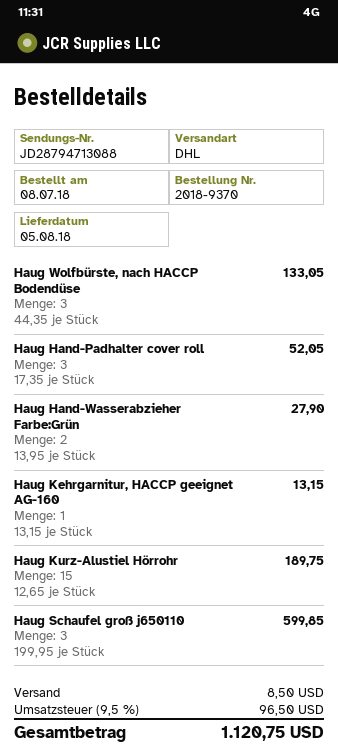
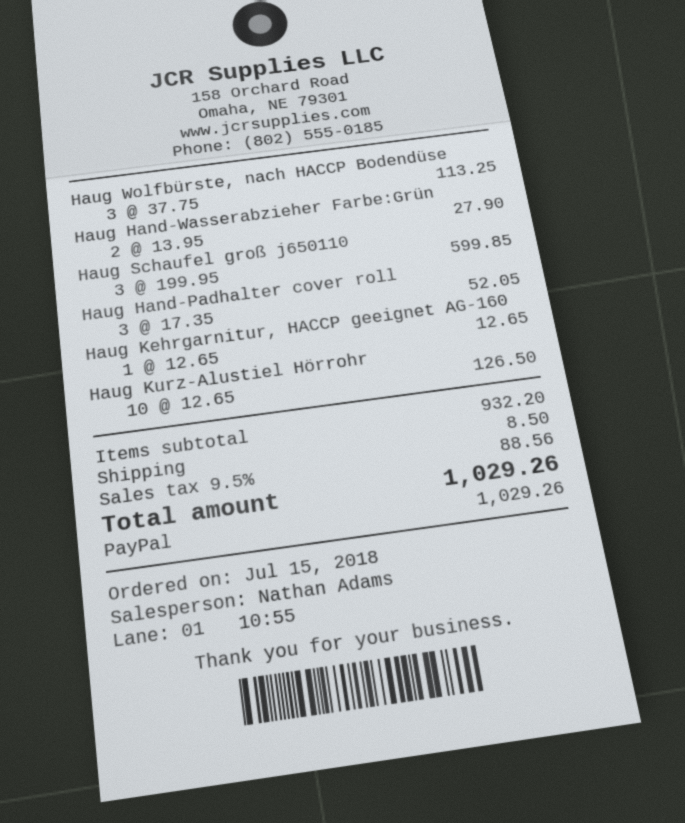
order date: 2018-07-08 -> 2018-07-15
Haug Wolfbürste, nach HACCP Bodendüse: 3 x 44.35 = 133.05 -> 3 x 37.75 = 113.25
Haug Kehrgarnitur, HACCP geeignet AG-160: 1 x 13.15 = 13.15 -> 1 x 12.65 = 12.65
Haug Kurz-Alustiel Hörrohr: 15 x 12.65 = 189.75 -> 10 x 12.65 = 126.50
tax: 9.5% = 96.50 -> 9.5% = 88.56
total: 1120.75 -> 1029.26

